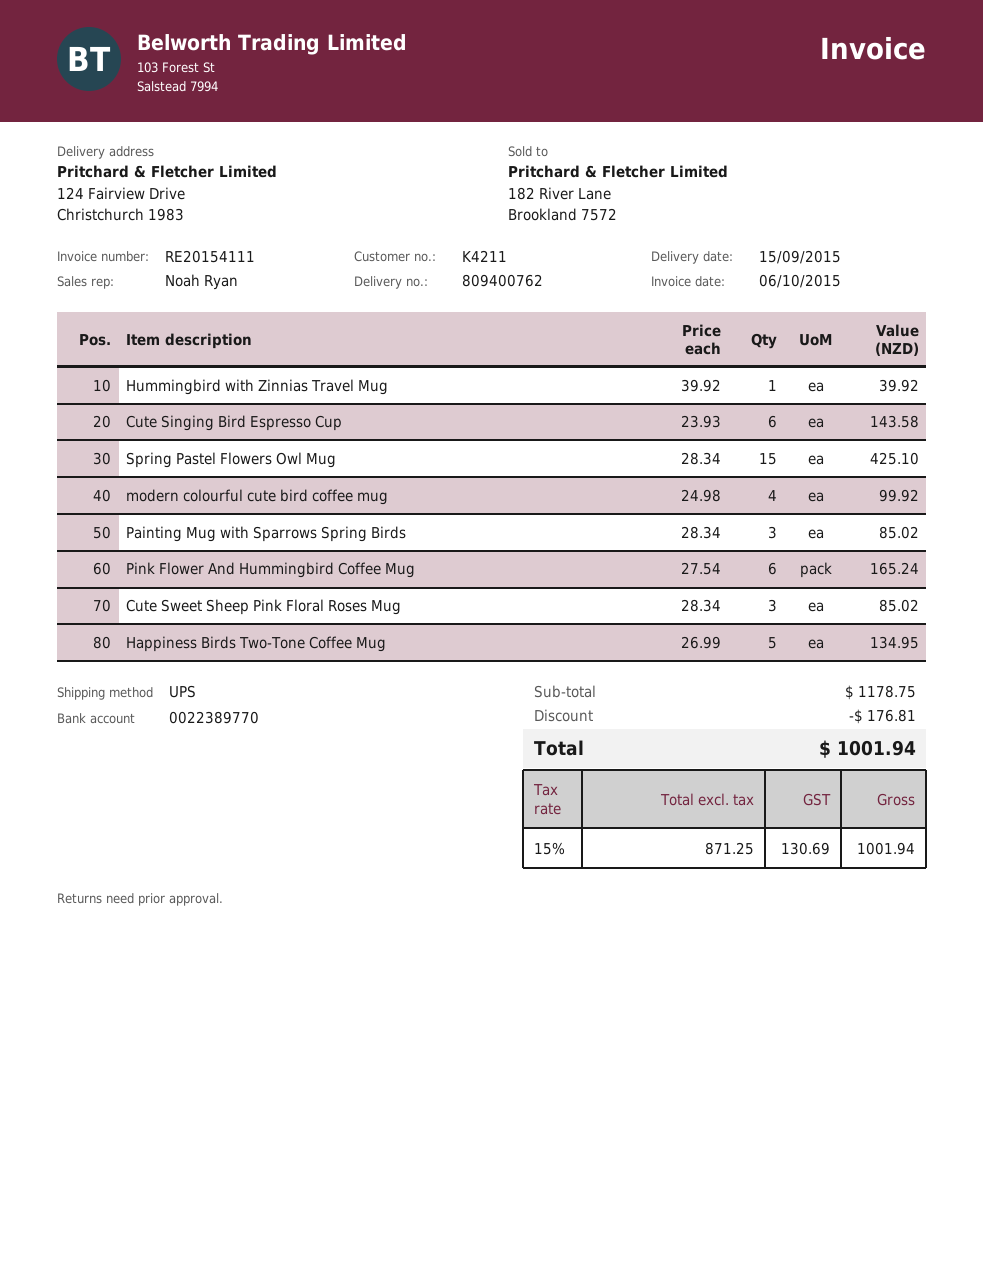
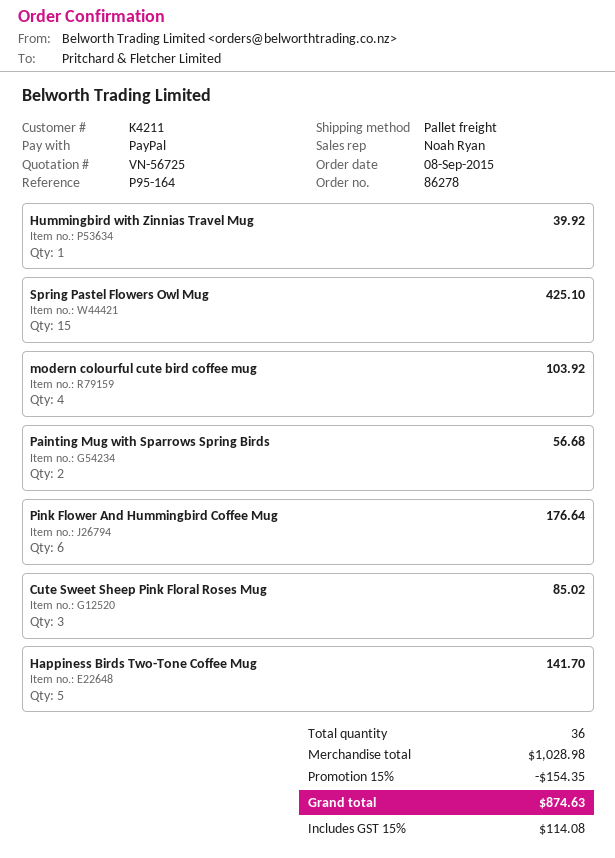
shipping method: UPS -> pallet freight
Cute Singing Bird Espresso Cup: 6 for 143.58 -> none
modern colourful cute bird coffee mug: 4 for 99.92 -> 4 for 103.92
Painting Mug with Sparrows Spring Birds: 3 for 85.02 -> 2 for 56.68
Pink Flower And Hummingbird Coffee Mug: 6 for 165.24 -> 6 for 176.64
Happiness Birds Two-Tone Coffee Mug: 5 for 134.95 -> 5 for 141.70
subtotal: 1178.75 -> 1028.98
discount: 176.81 -> 154.35
tax: 15% = 130.69 -> 15% = 114.08
total: 1001.94 -> 874.63

